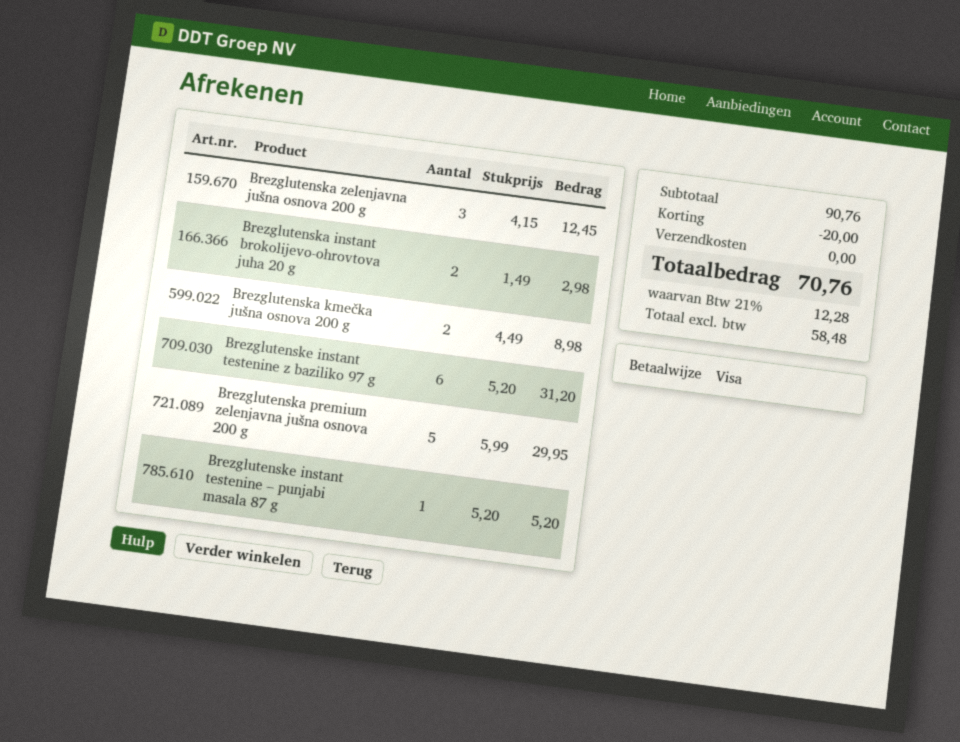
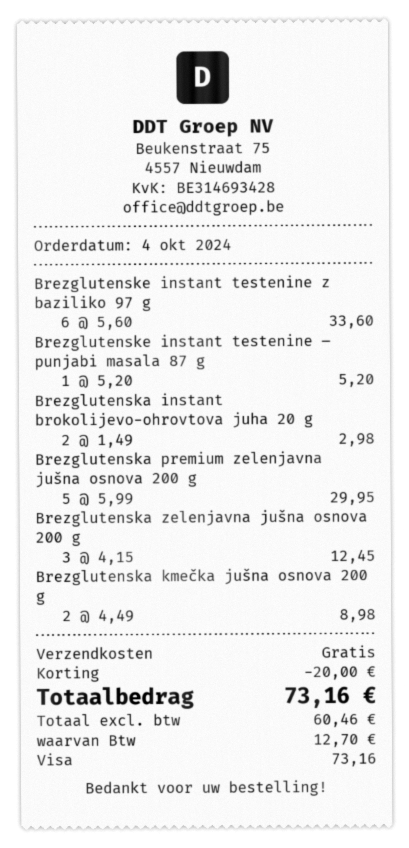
Brezglutenske instant testenine z baziliko 97 g: 6 x 5.20 = 31.20 -> 6 x 5.60 = 33.60
net: 58.48 -> 60.46
tax: 12.28 -> 12.70
total: 70.76 -> 73.16

